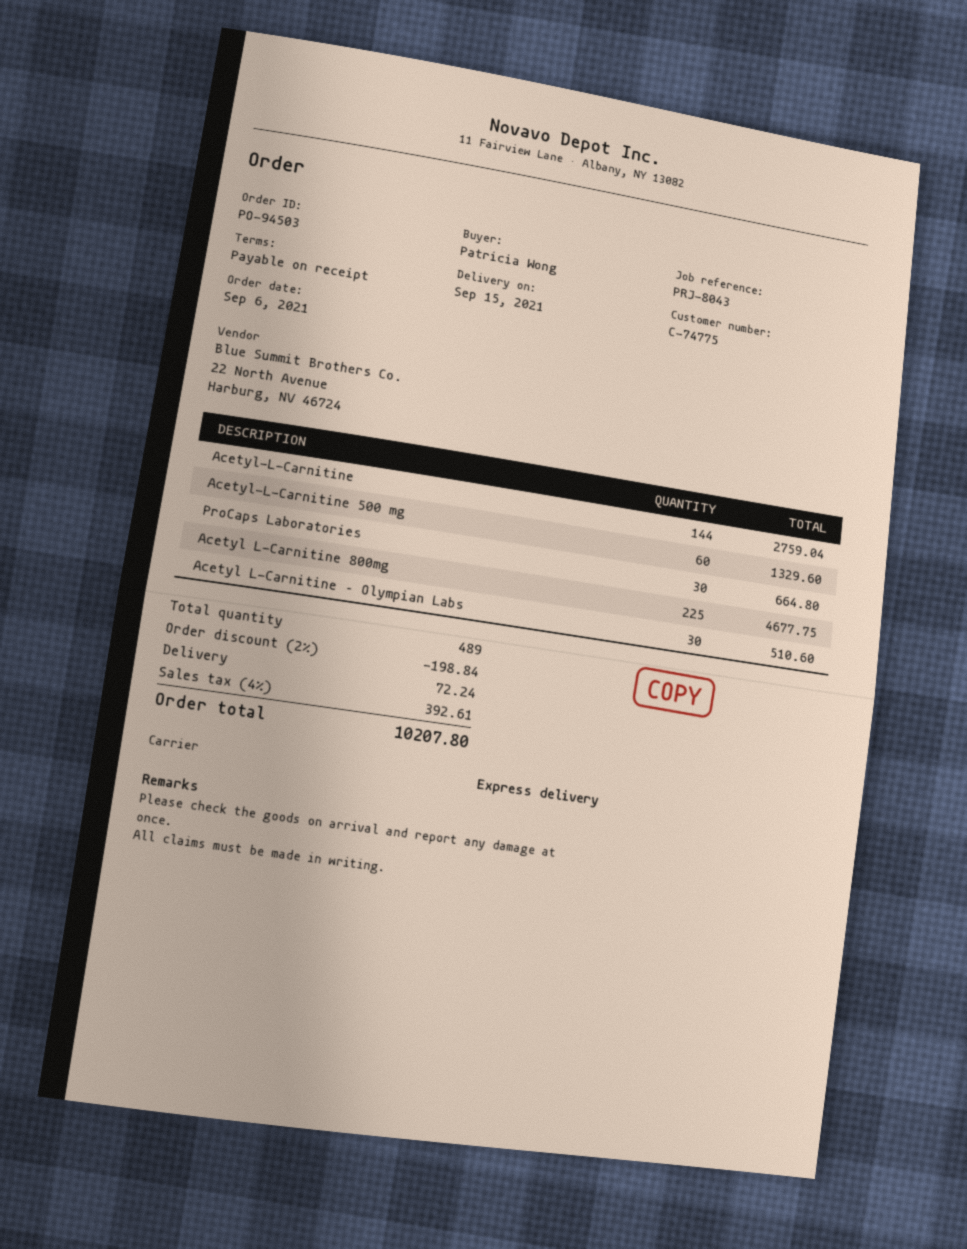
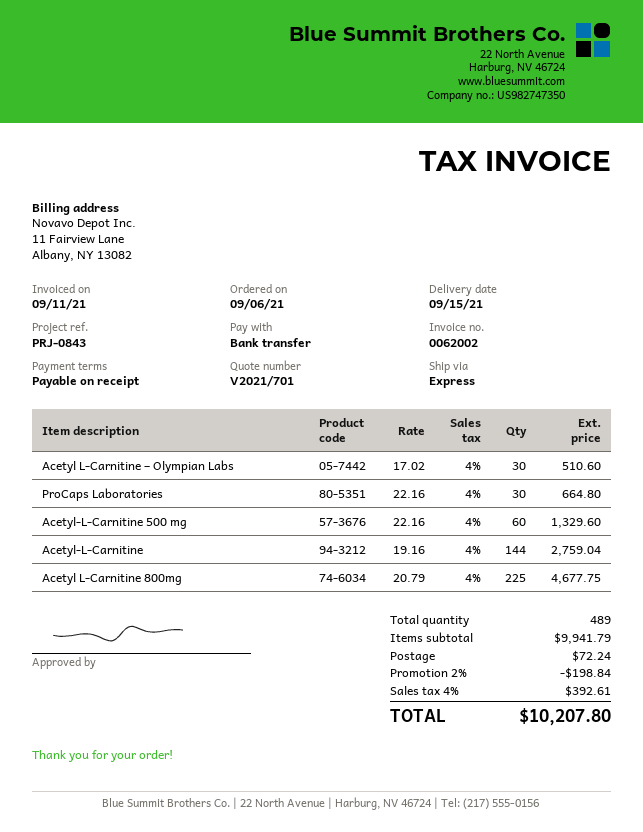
reference: PRJ-8043 -> PRJ-0843

